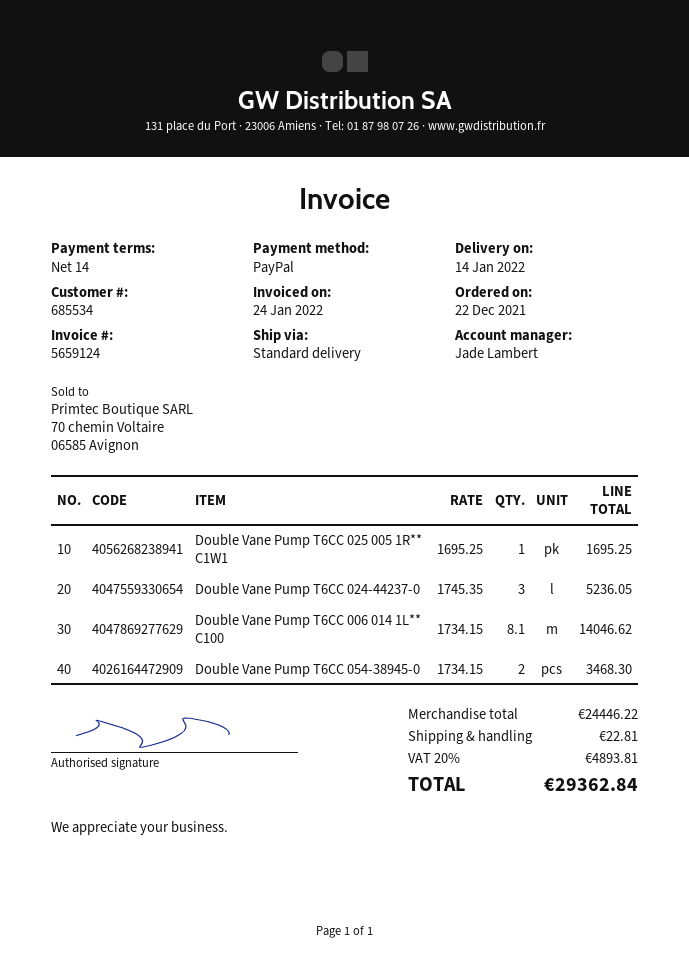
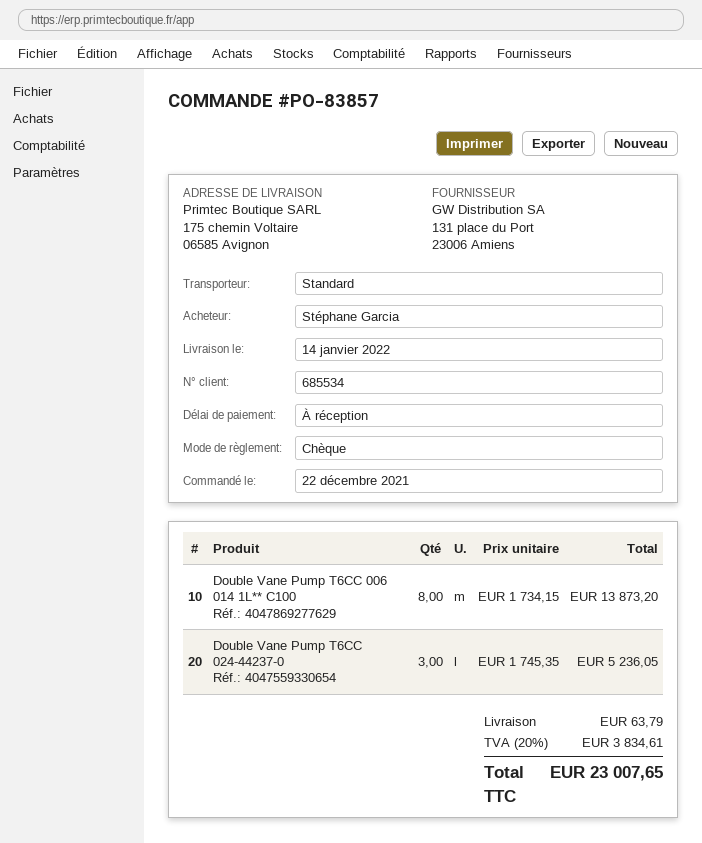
payment terms: 14 days -> on receipt
payment method: PayPal -> cheque
Double Vane Pump T6CC 025 005 1R** C1W1: 1 x 1695.25 = 1695.25 -> none
Double Vane Pump T6CC 006 014 1L** C100: 8.1 x 1734.15 = 14046.62 -> 8 x 1734.15 = 13873.20
Double Vane Pump T6CC 054-38945-0: 2 x 1734.15 = 3468.30 -> none
shipping: 22.81 -> 63.79
tax: 20% = 4893.81 -> 20% = 3834.61
total: 29362.84 -> 23007.65

